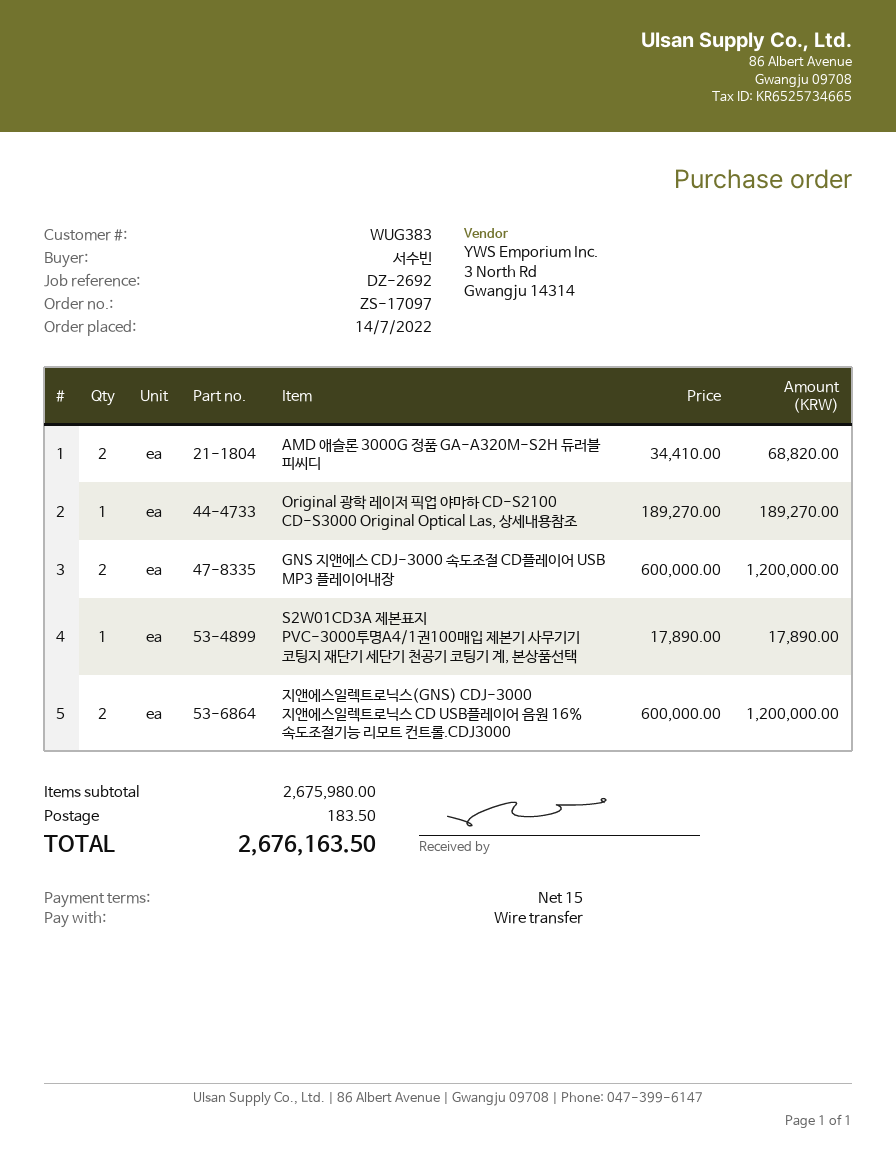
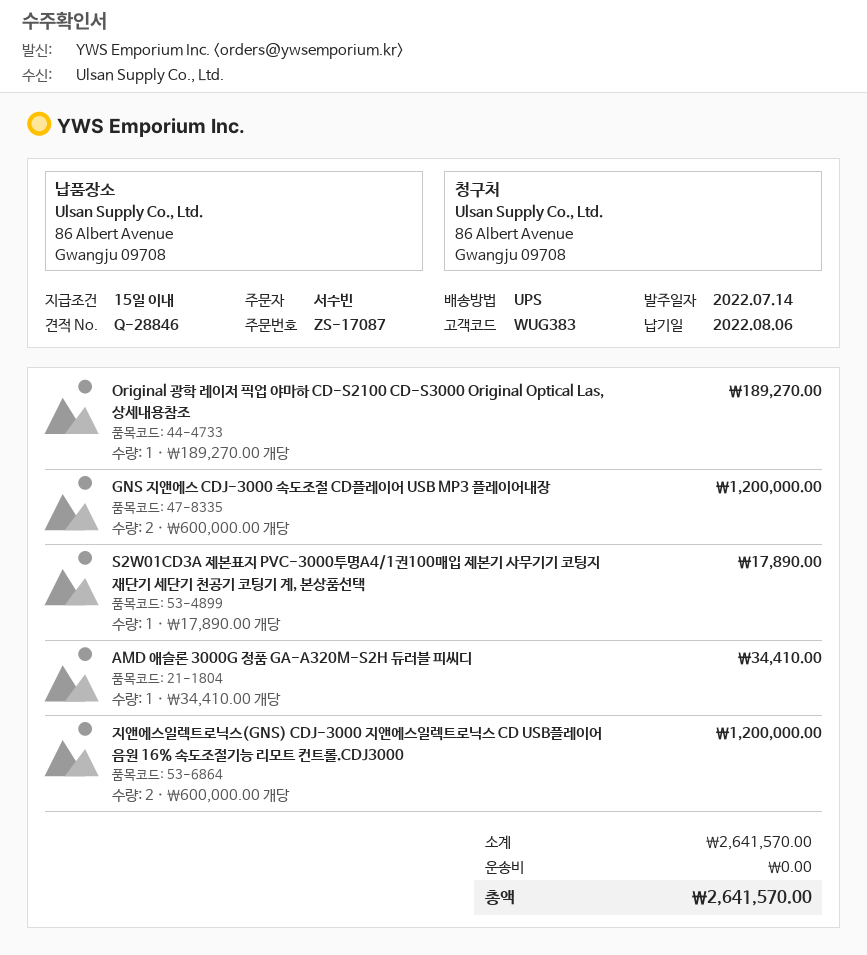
order number: ZS-17097 -> ZS-17087
AMD 애슬론 3000G 정품 GA-A320M-S2H 듀러블 피씨디: 2 x 34410.00 = 68820.00 -> 1 x 34410.00 = 34410.00
subtotal: 2675980.00 -> 2641570.00
shipping: 183.50 -> 0.00
total: 2676163.50 -> 2641570.00

